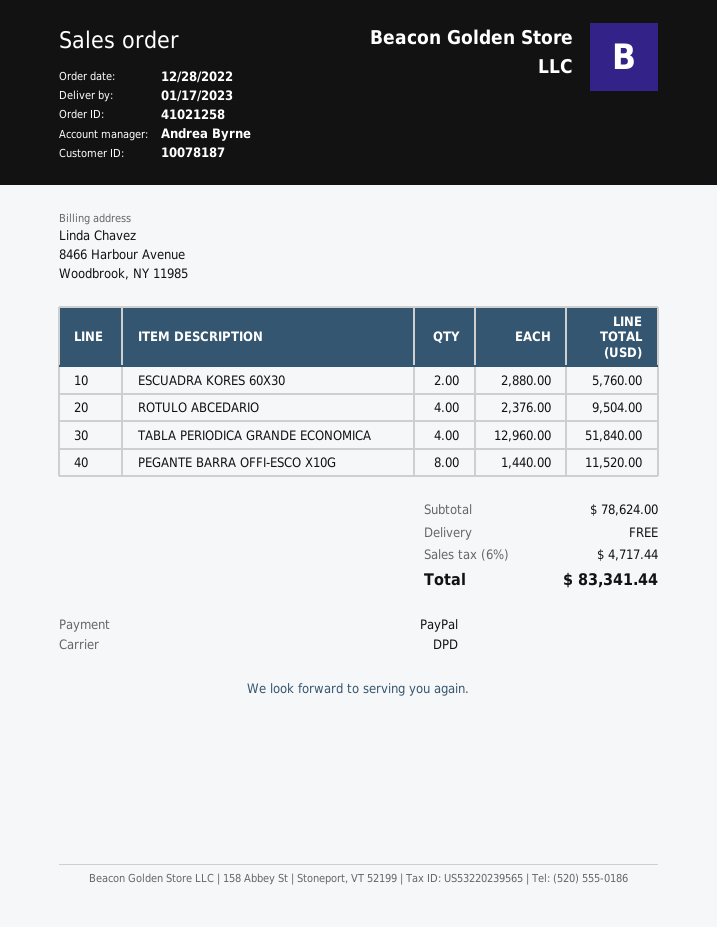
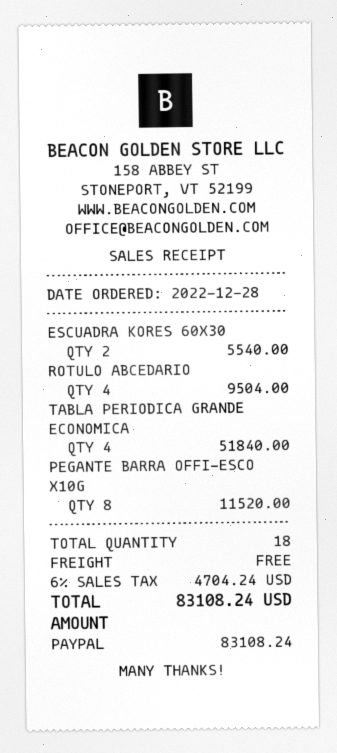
ESCUADRA KORES 60X30: 2 for 5760.00 -> 2 for 5540.00
tax: 6% = 4717.44 -> 6% = 4704.24
total: 83341.44 -> 83108.24

